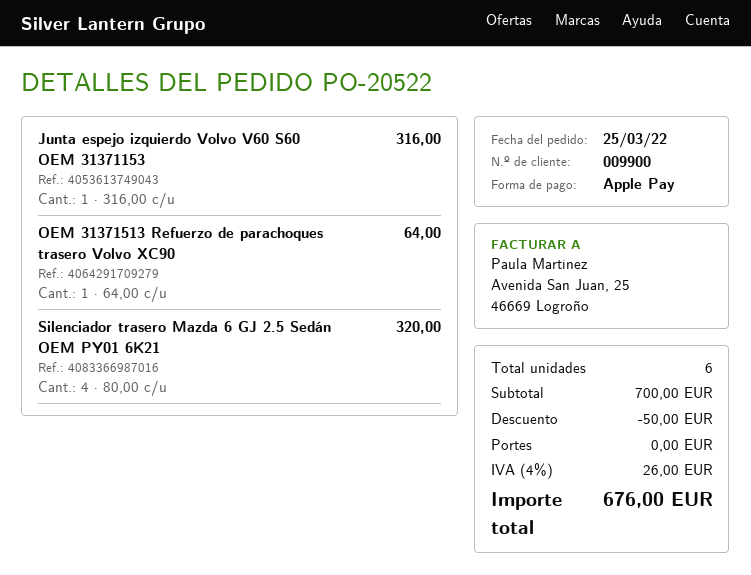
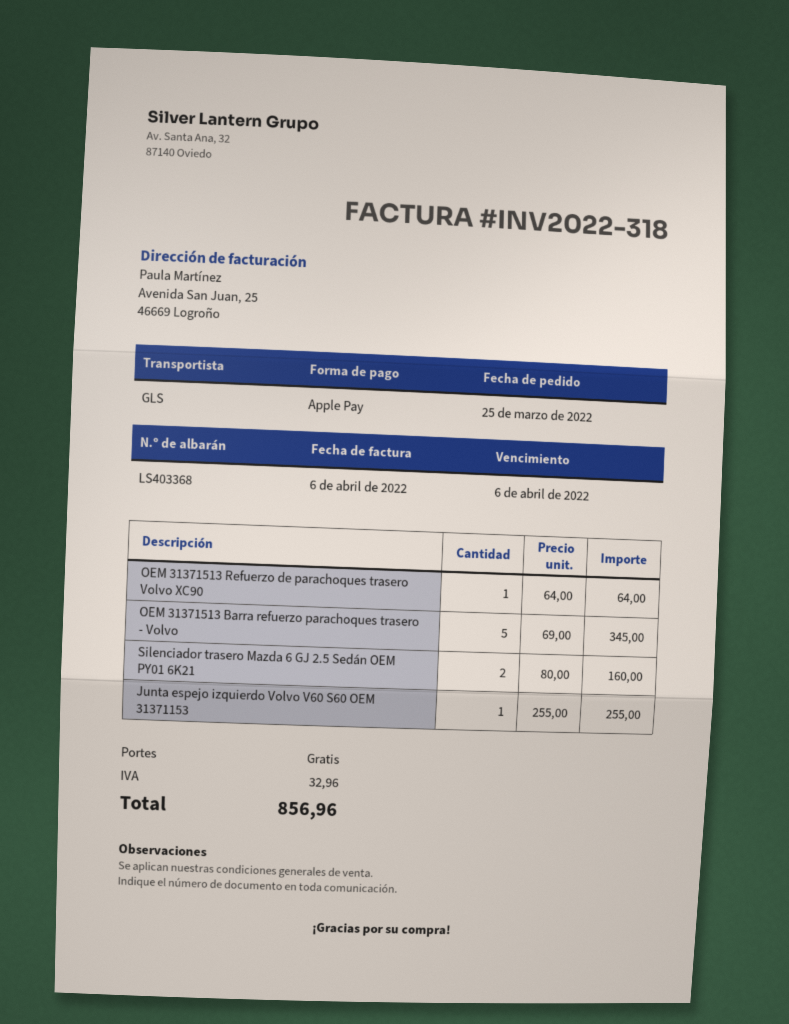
Junta espejo izquierdo Volvo V60 S60 OEM 31371153: 1 x 316.00 = 316.00 -> 1 x 255.00 = 255.00
Silenciador trasero Mazda 6 GJ 2.5 Sedán OEM PY01 6K21: 4 x 80.00 = 320.00 -> 2 x 80.00 = 160.00
OEM 31371513 Barra refuerzo parachoques trasero - Volvo: none -> 5 x 69.00 = 345.00
discount: 50.00 -> none
tax: 26.00 -> 32.96
total: 676.00 -> 856.96

